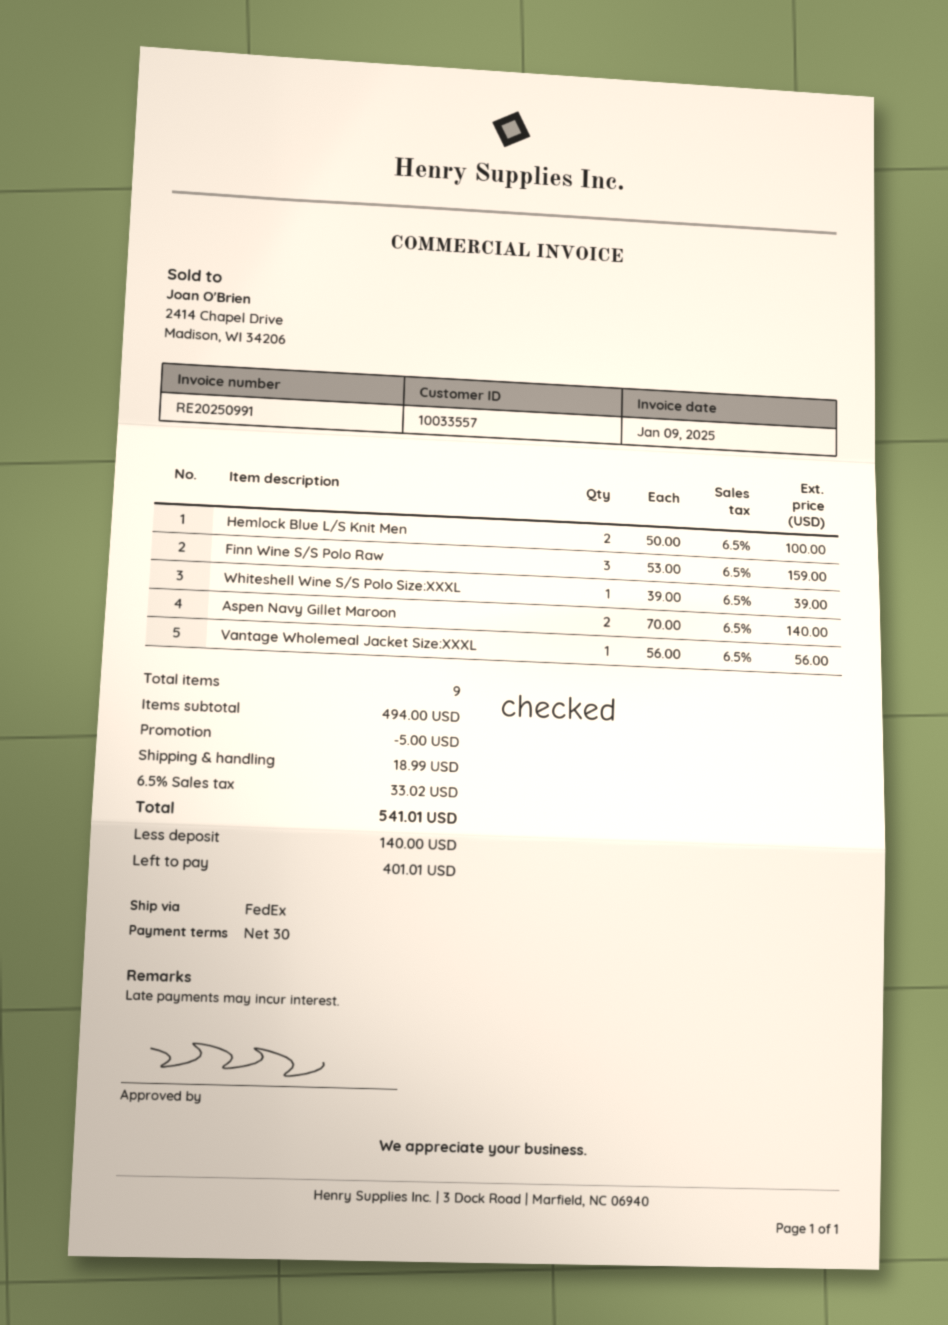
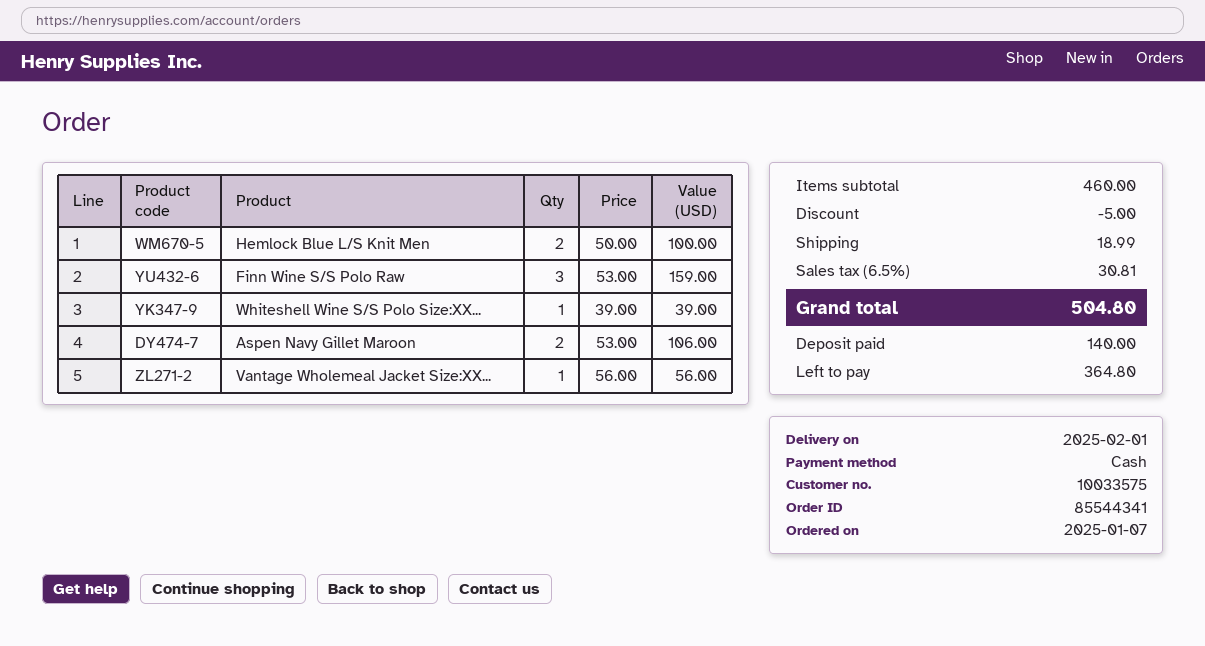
customer number: 10033557 -> 10033575
Aspen Navy Gillet Maroon: 2 x 70.00 = 140.00 -> 2 x 53.00 = 106.00
subtotal: 494.00 -> 460.00
tax: 6.5% = 33.02 -> 6.5% = 30.81
total: 541.01 -> 504.80
balance: 401.01 -> 364.80

